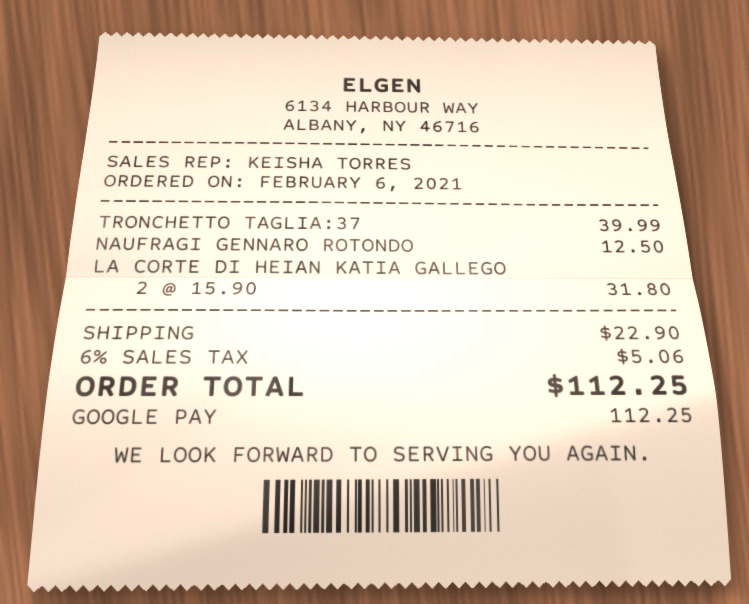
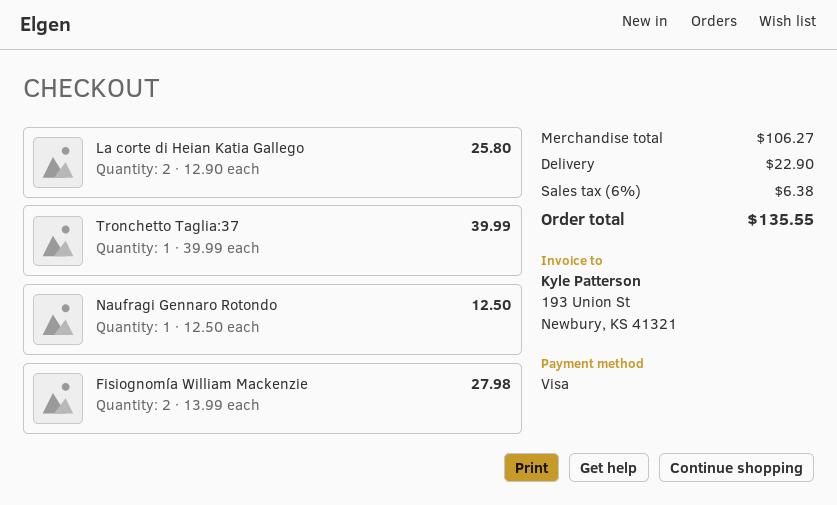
payment method: Google Pay -> Visa
LA CORTE DI HEIAN KATIA GALLEGO: 2 x 15.90 = 31.80 -> 2 x 12.90 = 25.80
Fisiognomía William Mackenzie: none -> 2 x 13.99 = 27.98
tax: 6% = 5.06 -> 6% = 6.38
total: 112.25 -> 135.55

